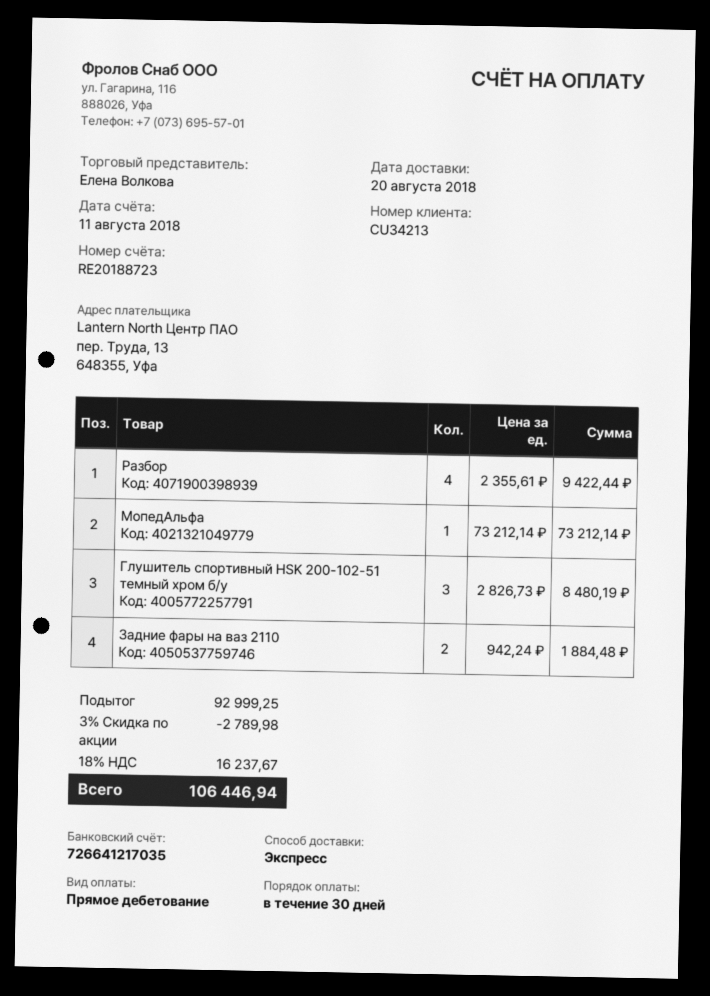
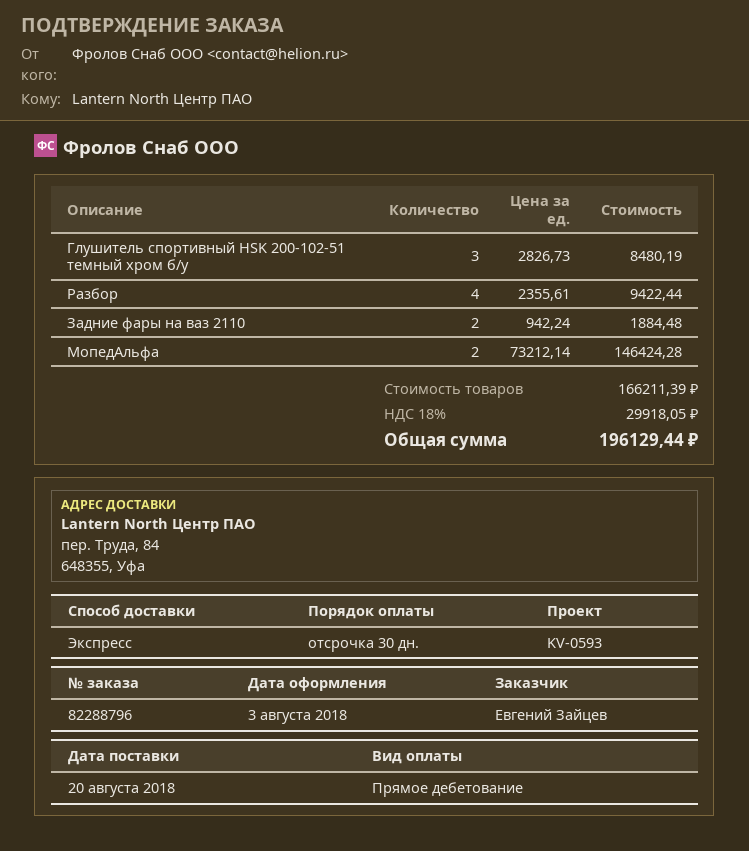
МопедАльфа: 1 x 73212.14 = 73212.14 -> 2 x 73212.14 = 146424.28
subtotal: 92999.25 -> 166211.39
discount: 3% = 2789.98 -> none
tax: 18% = 16237.67 -> 18% = 29918.05
total: 106446.94 -> 196129.44

